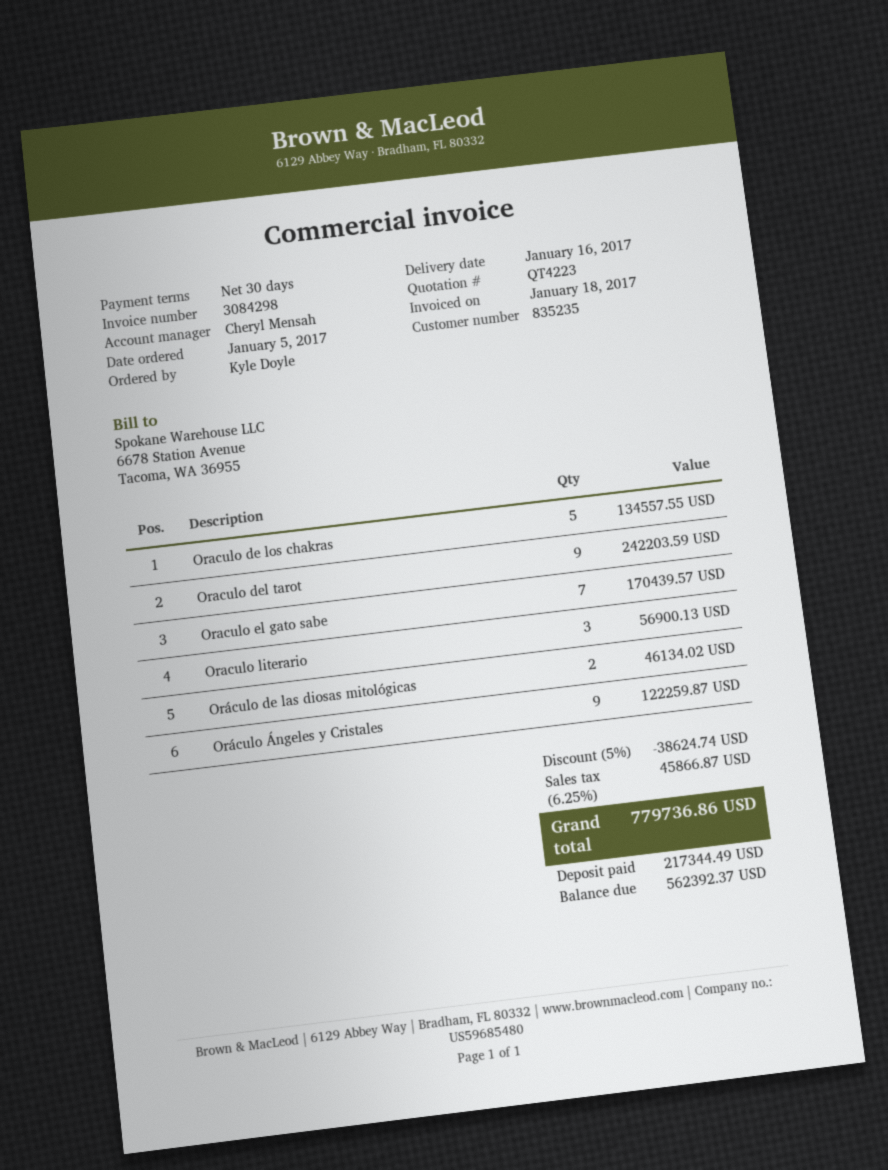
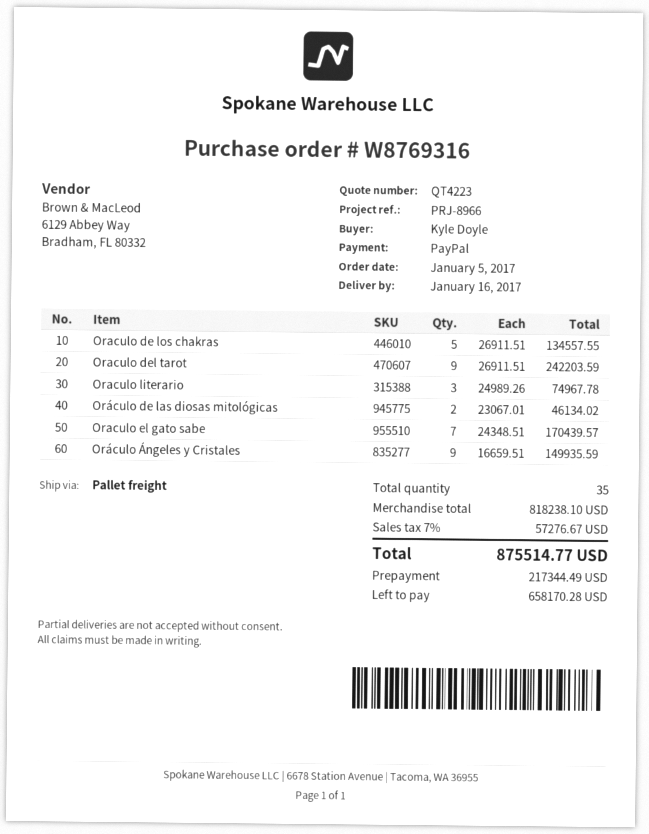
Oraculo literario: 3 for 56900.13 -> 3 for 74967.78
Oráculo Ángeles y Cristales: 9 for 122259.87 -> 9 for 149935.59
discount: 5% = 38624.74 -> none
tax: 6.25% = 45866.87 -> 7% = 57276.67
total: 779736.86 -> 875514.77
balance: 562392.37 -> 658170.28

